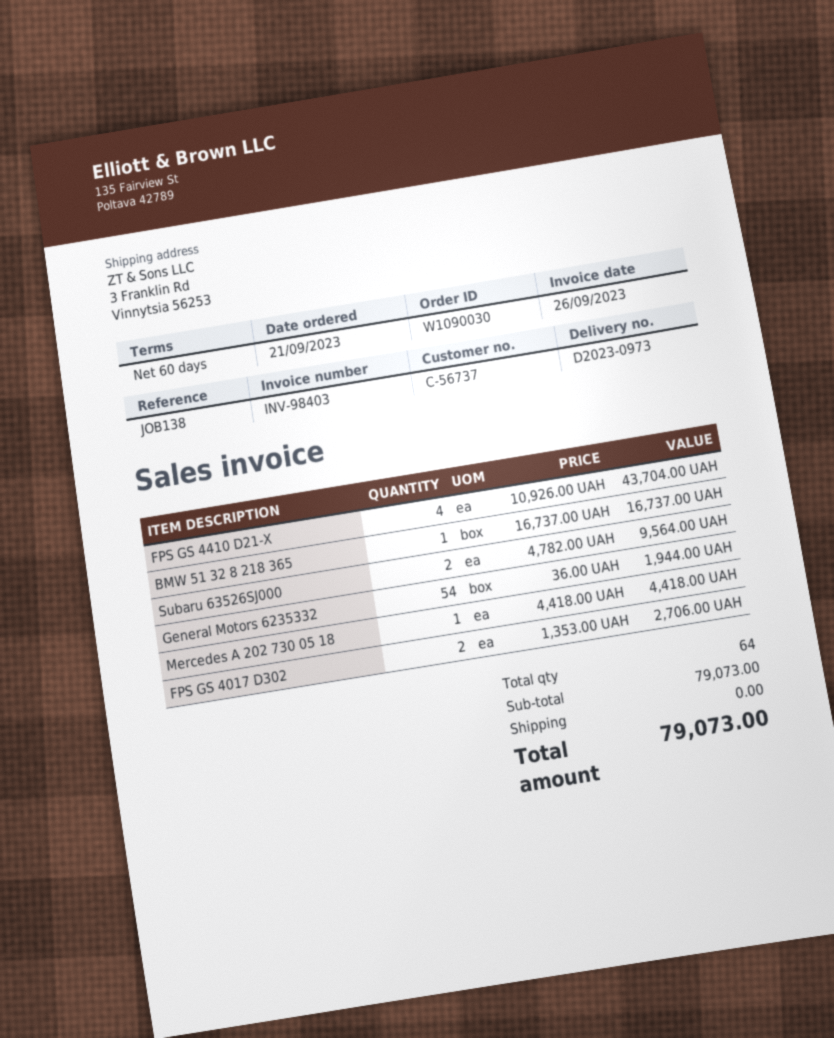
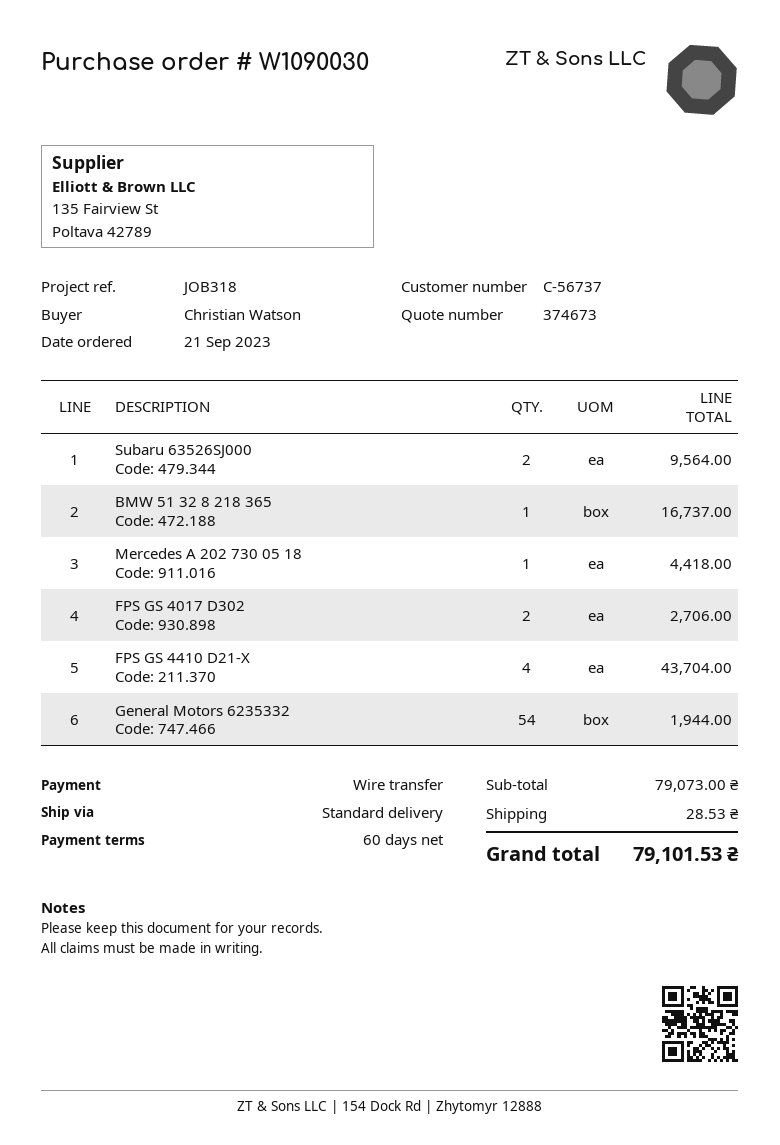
reference: JOB138 -> JOB318
shipping: 0.00 -> 28.53
total: 79073.00 -> 79101.53

